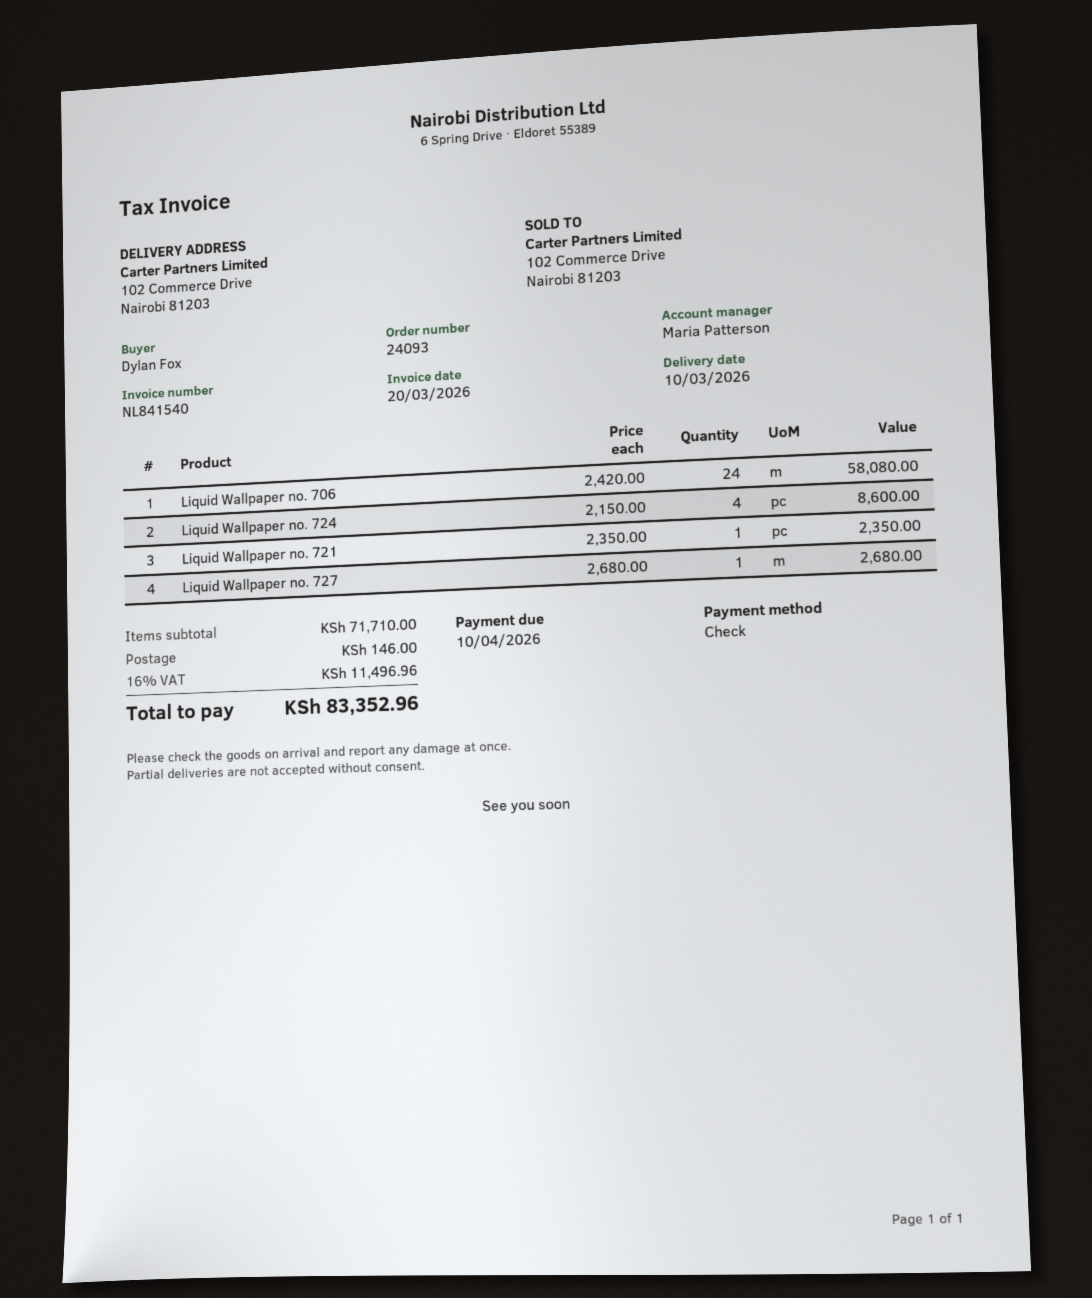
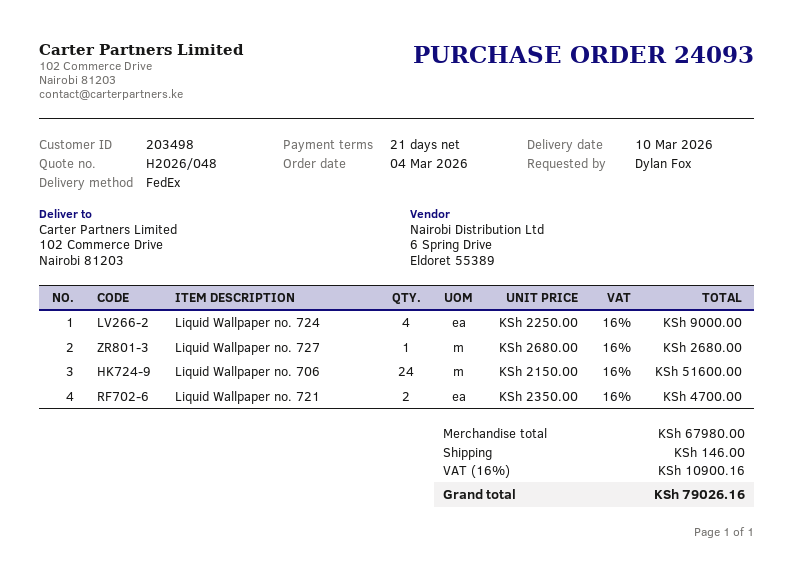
Liquid Wallpaper no. 706: 24 x 2420.00 = 58080.00 -> 24 x 2150.00 = 51600.00
Liquid Wallpaper no. 724: 4 x 2150.00 = 8600.00 -> 4 x 2250.00 = 9000.00
Liquid Wallpaper no. 721: 1 x 2350.00 = 2350.00 -> 2 x 2350.00 = 4700.00
subtotal: 71710.00 -> 67980.00
tax: 16% = 11496.96 -> 16% = 10900.16
total: 83352.96 -> 79026.16

